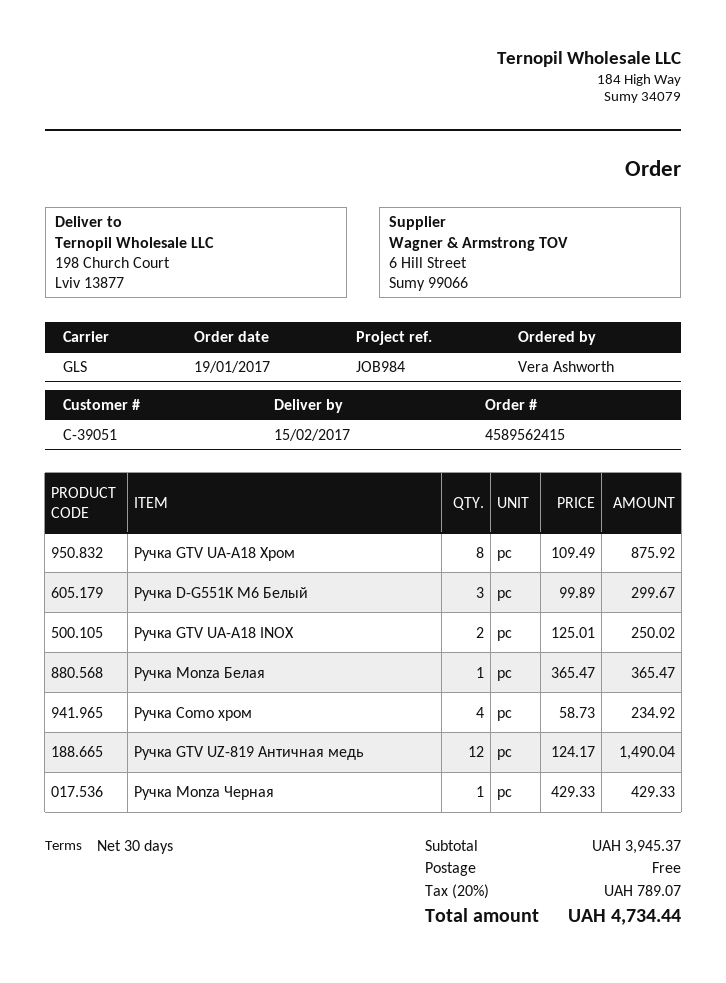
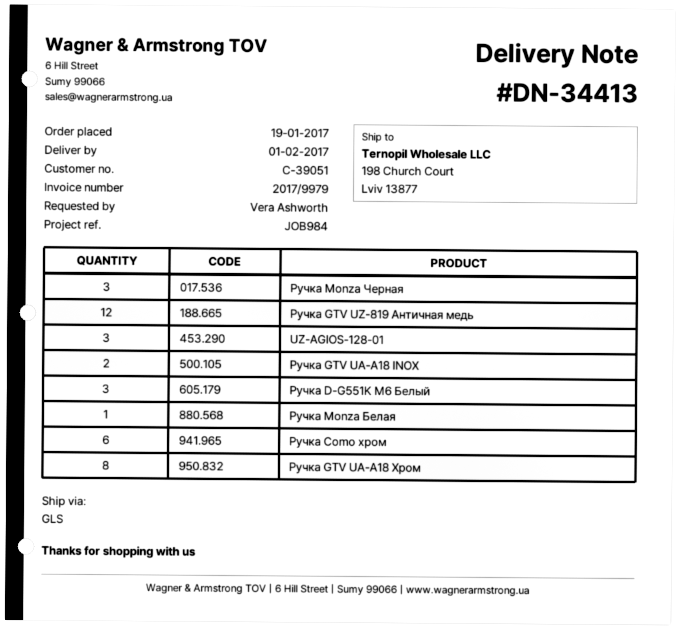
delivery date: 2017-02-15 -> 2017-02-01
Ручка Como хром: 4 -> 6
Ручка Monza Черная: 1 -> 3
UZ-AGIOS-128-01: none -> 3

